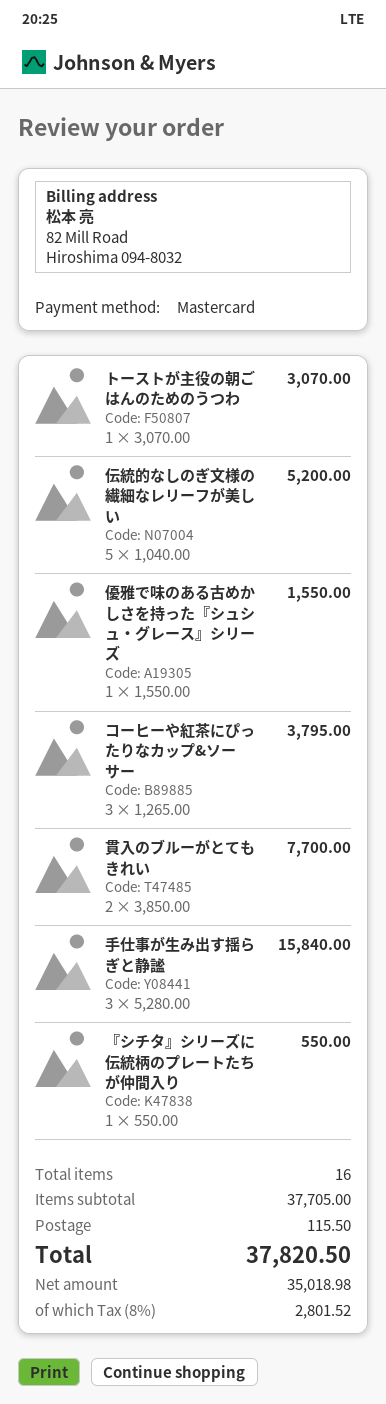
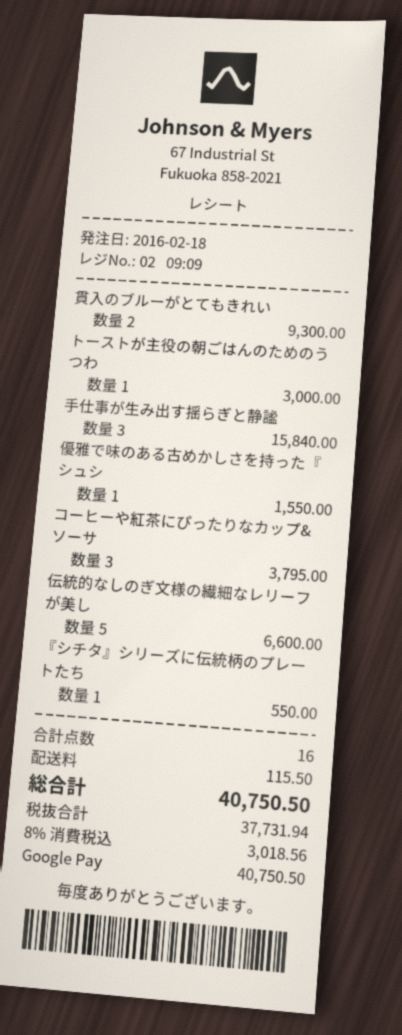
payment method: Mastercard -> Google Pay
トーストが主役の朝ごはんのためのうつわ: 1 for 3070.00 -> 1 for 3000.00
伝統的なしのぎ文様の繊細なレリーフが美しい: 5 for 5200.00 -> 5 for 6600.00
貫入のブルーがとてもきれい: 2 for 7700.00 -> 2 for 9300.00
net: 35018.98 -> 37731.94
tax: 8% = 2801.52 -> 8% = 3018.56
total: 37820.50 -> 40750.50

